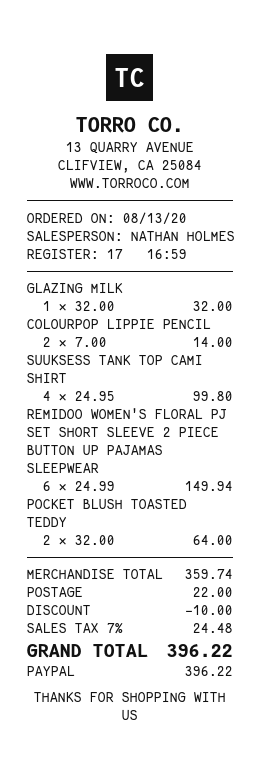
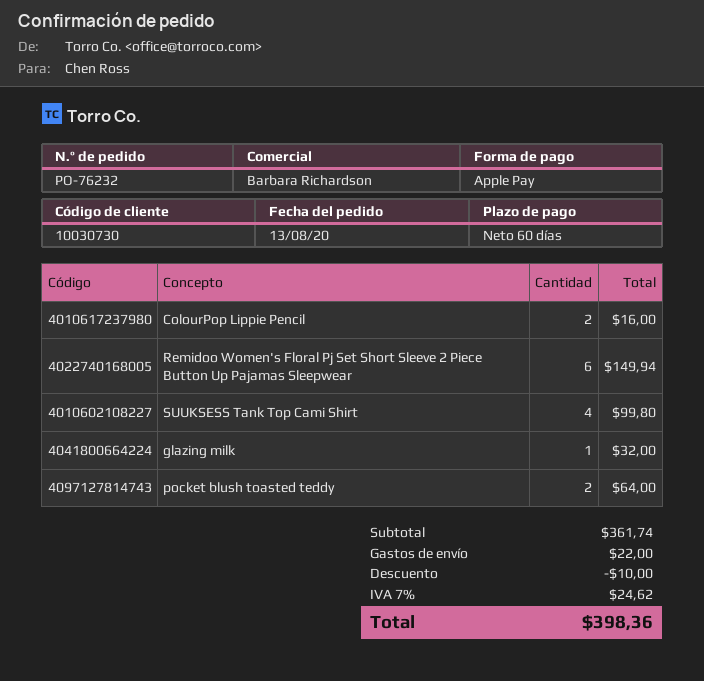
sales rep: NATHAN HOLMES -> Barbara Richardson
payment method: PayPal -> Apple Pay
COLOURPOP LIPPIE PENCIL: 2 for 14.00 -> 2 for 16.00
subtotal: 359.74 -> 361.74
tax: 7% = 24.48 -> 7% = 24.62
total: 396.22 -> 398.36

